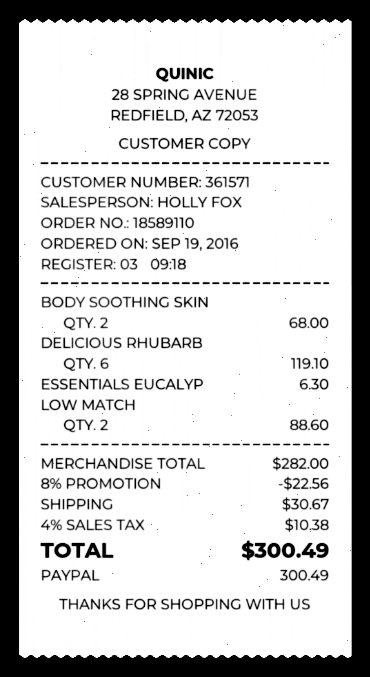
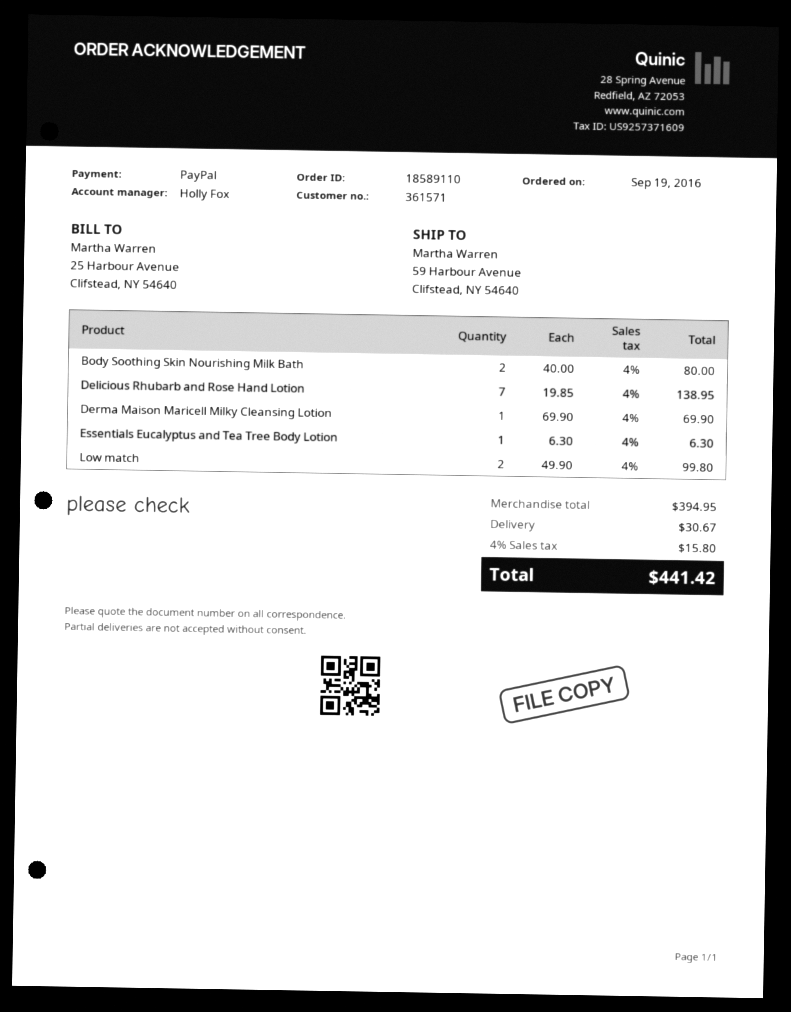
BODY SOOTHING SKIN: 2 for 68.00 -> 2 for 80.00
DELICIOUS RHUBARB: 6 for 119.10 -> 7 for 138.95
LOW MATCH: 2 for 88.60 -> 2 for 99.80
Derma Maison Maricell Milky Cleansing Lotion: none -> 1 for 69.90
subtotal: 282.00 -> 394.95
discount: 8% = 22.56 -> none
tax: 4% = 10.38 -> 4% = 15.80
total: 300.49 -> 441.42

